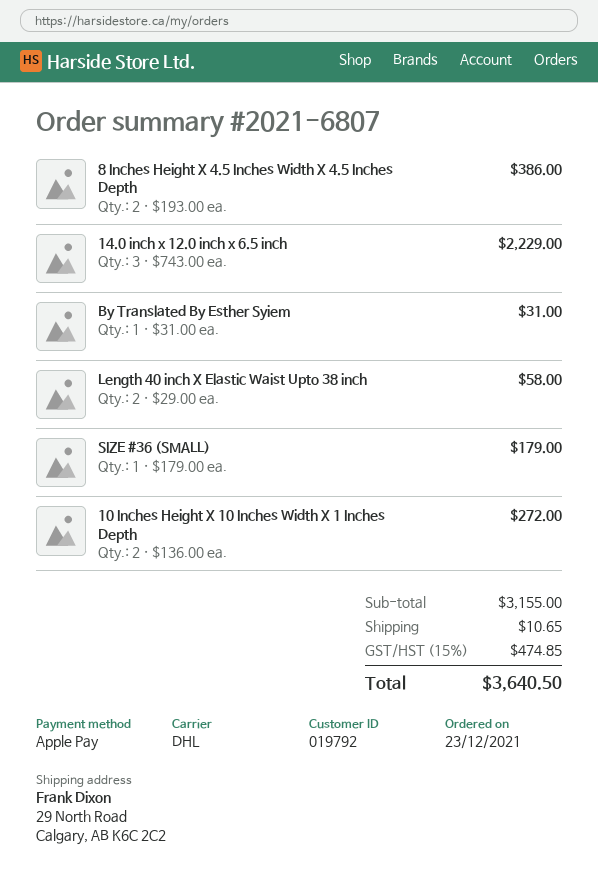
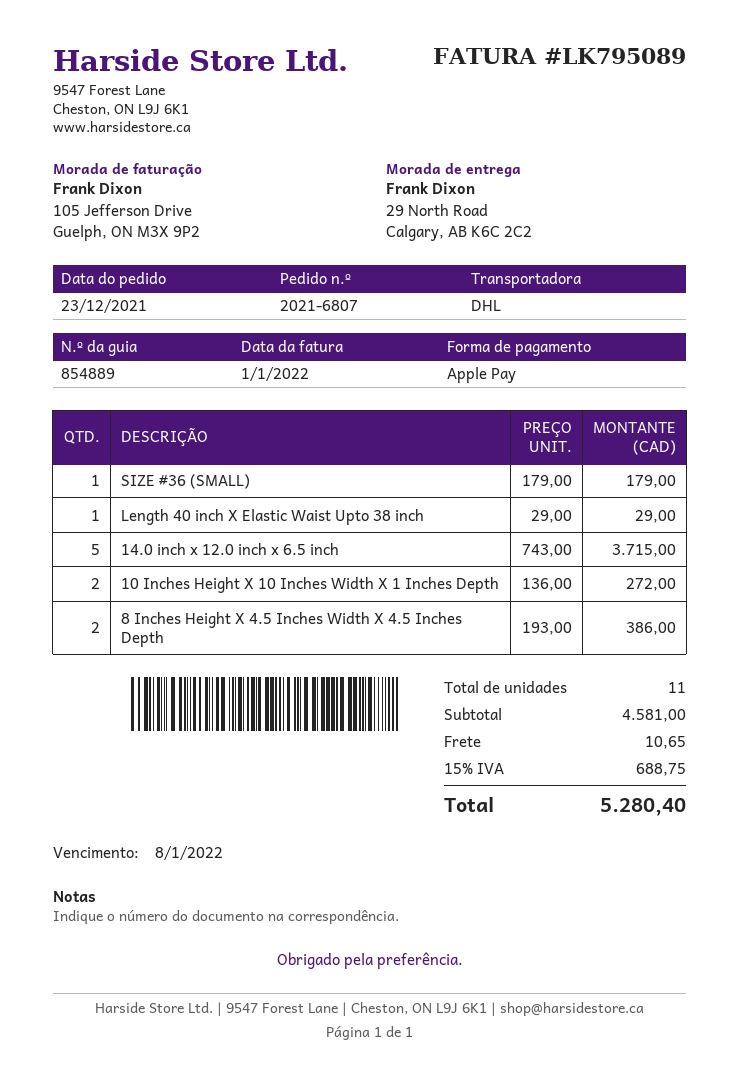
14.0 inch x 12.0 inch x 6.5 inch: 3 x 743.00 = 2229.00 -> 5 x 743.00 = 3715.00
By Translated By Esther Syiem: 1 x 31.00 = 31.00 -> none
Length 40 inch X Elastic Waist Upto 38 inch: 2 x 29.00 = 58.00 -> 1 x 29.00 = 29.00
subtotal: 3155.00 -> 4581.00
tax: 15% = 474.85 -> 15% = 688.75
total: 3640.50 -> 5280.40

